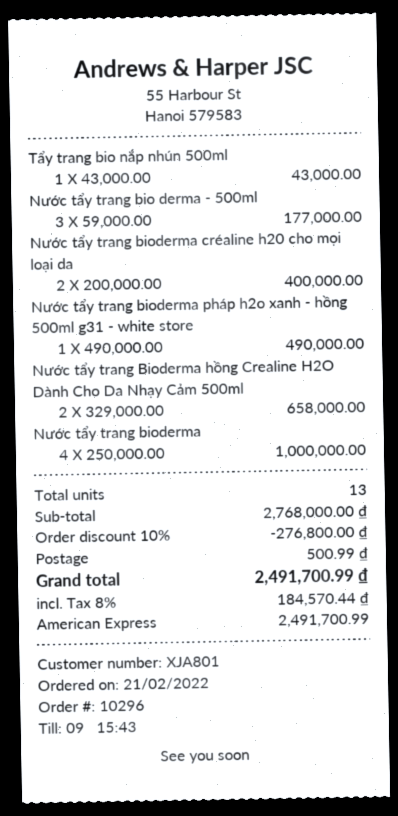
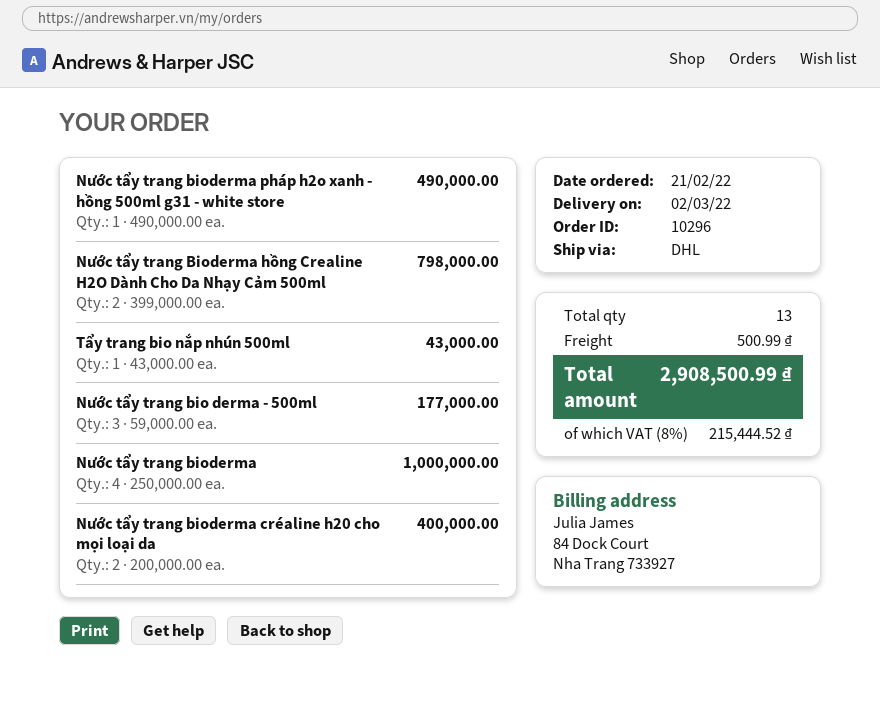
Nước tẩy trang Bioderma hồng Crealine H2O Dành Cho Da Nhạy Cảm 500ml: 2 x 329000.00 = 658000.00 -> 2 x 399000.00 = 798000.00
discount: 10% = 276800.00 -> none
tax: 8% = 184570.44 -> 8% = 215444.52
total: 2491700.99 -> 2908500.99

